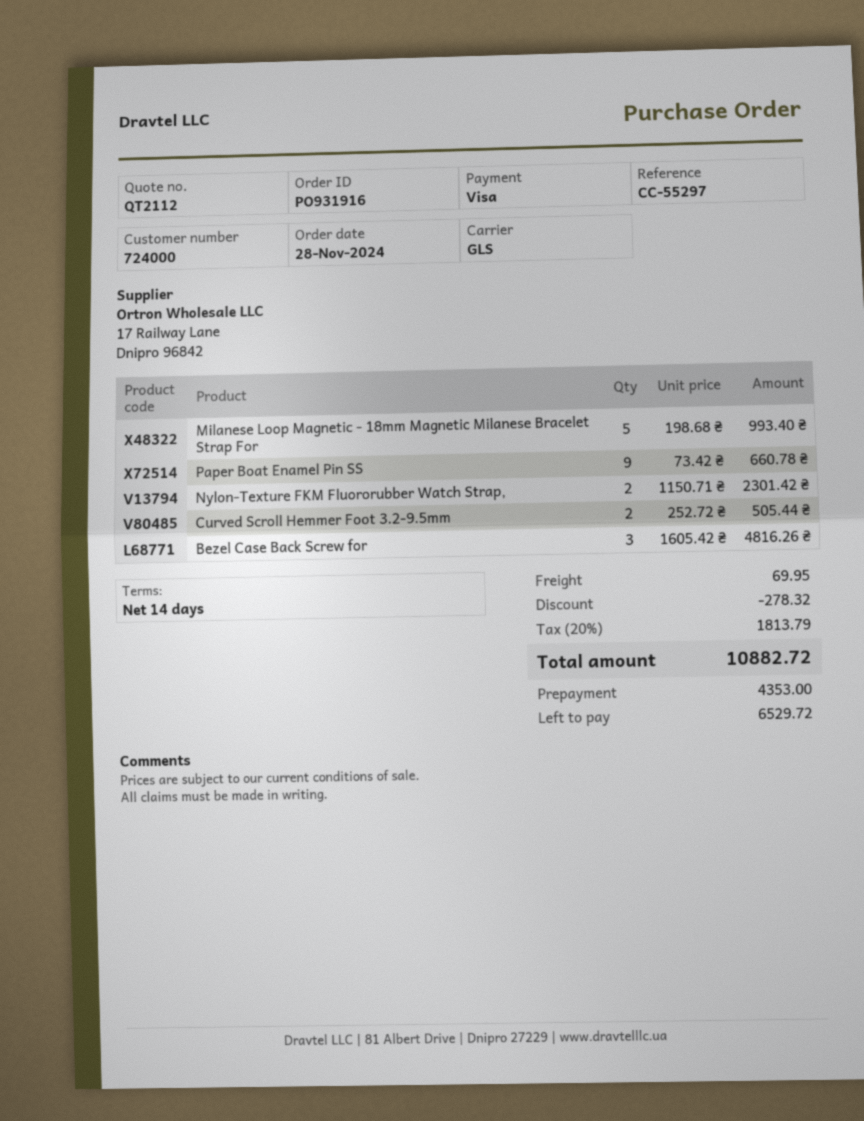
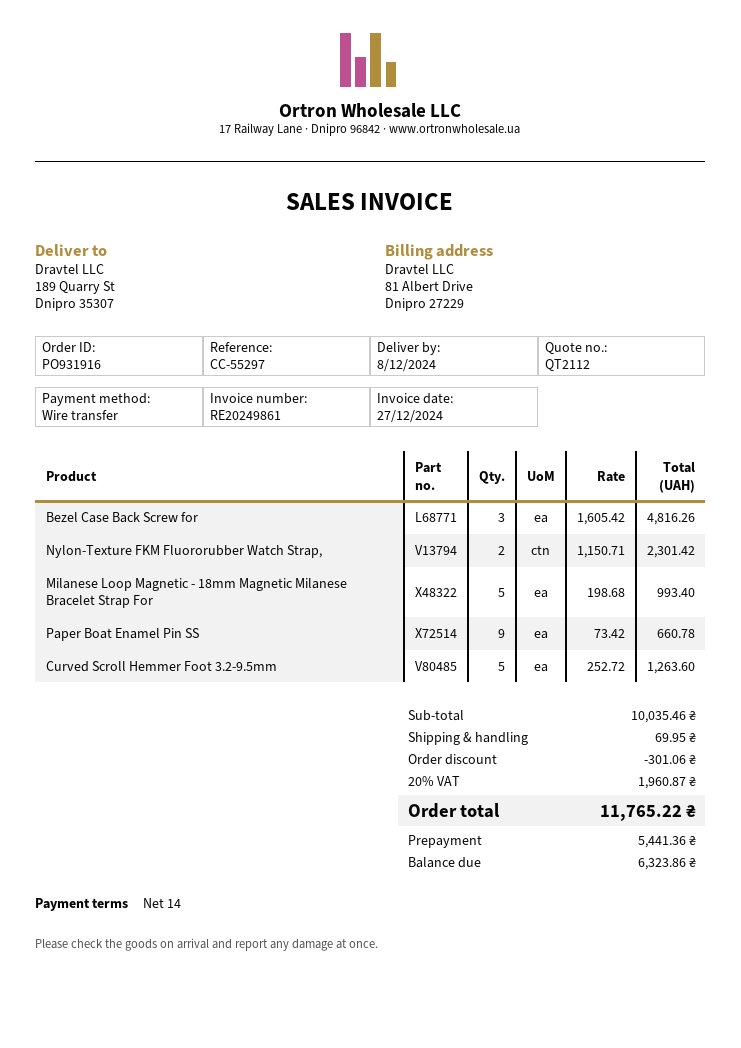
payment method: Visa -> bank transfer
Curved Scroll Hemmer Foot 3.2-9.5mm: 2 x 252.72 = 505.44 -> 5 x 252.72 = 1263.60
discount: 278.32 -> 301.06
tax: 20% = 1813.79 -> 20% = 1960.87
total: 10882.72 -> 11765.22
deposit: 4353.00 -> 5441.36
balance: 6529.72 -> 6323.86

